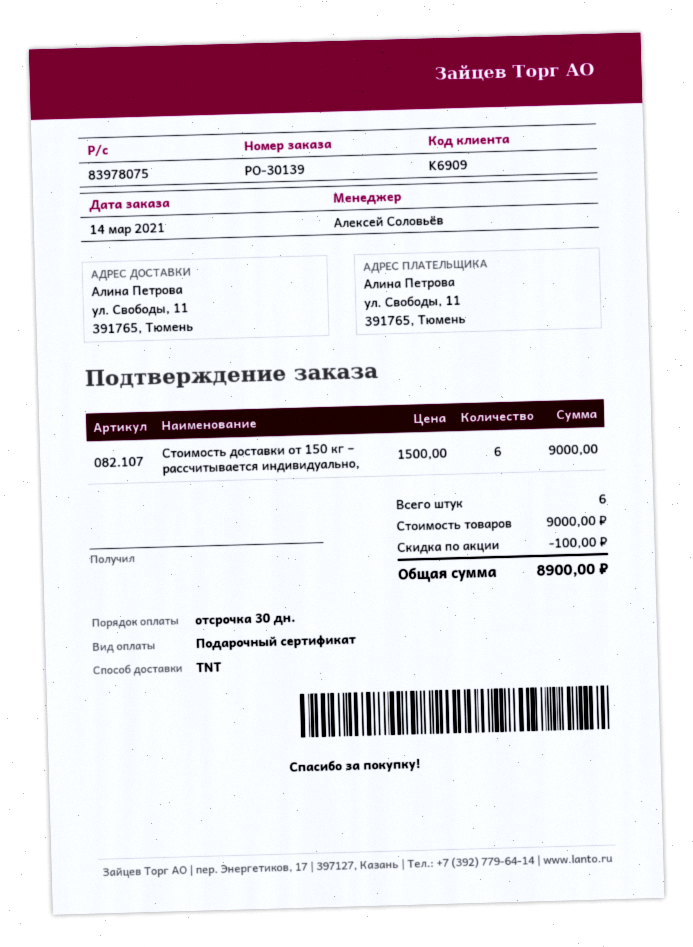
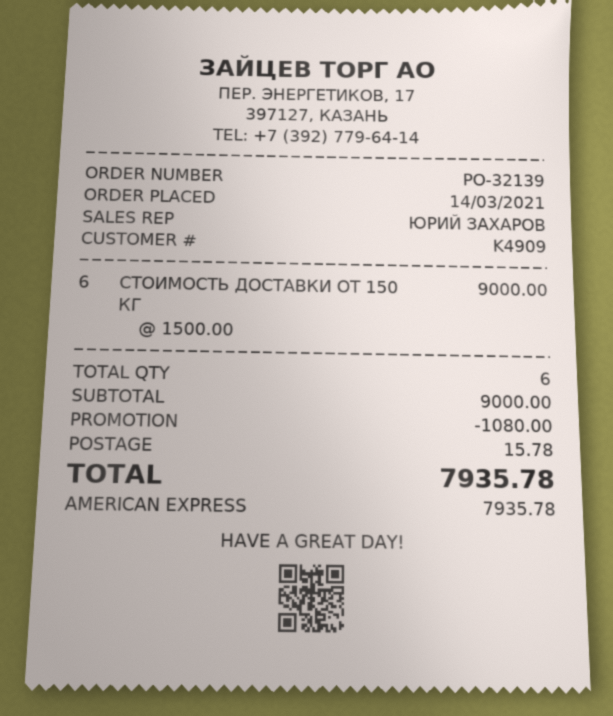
order number: PO-30139 -> PO-32139
customer number: K6909 -> K4909
sales rep: Алексей Соловьёв -> ЮРИЙ ЗАХАРОВ
payment method: gift card -> American Express
discount: 100.00 -> 1080.00
shipping: none -> 15.78
total: 8900.00 -> 7935.78

